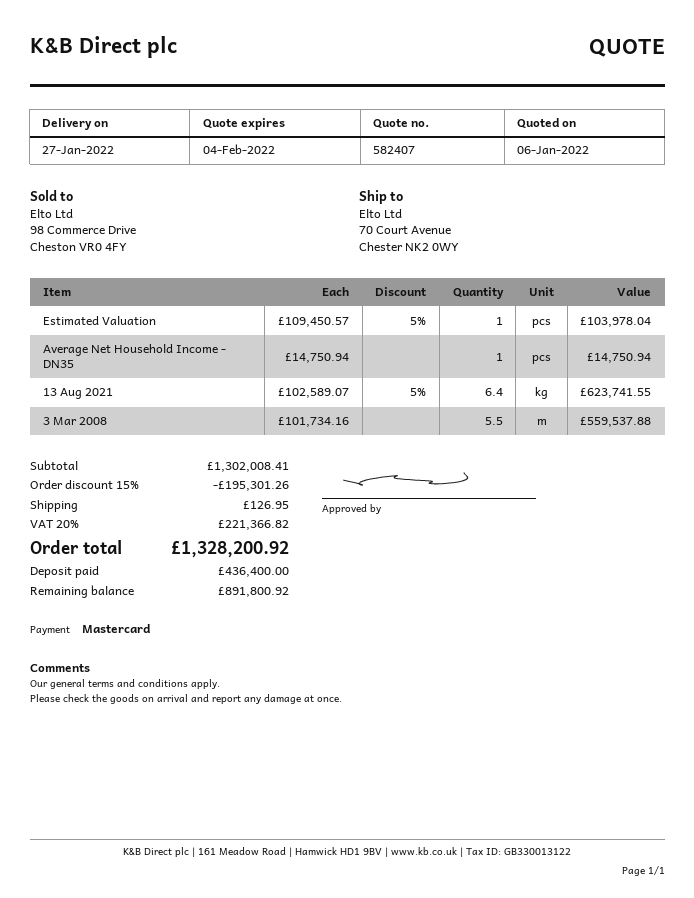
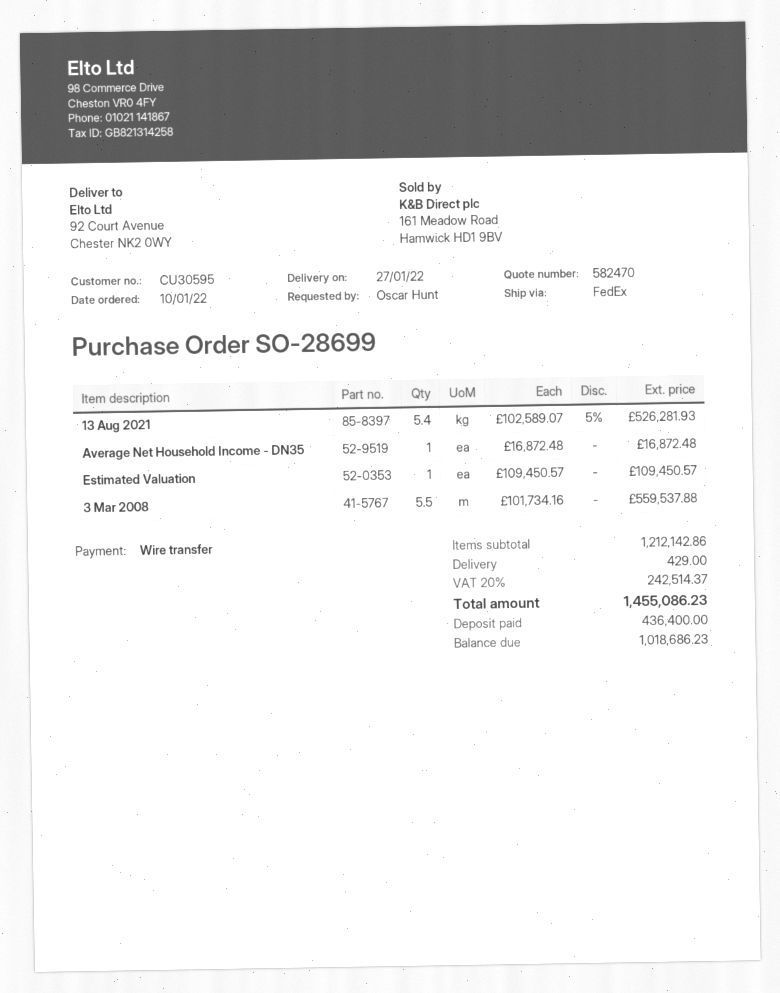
quote number: 582407 -> 582470
payment method: Mastercard -> bank transfer
ship to: 70 Court Avenue, Chester NK2 0WY -> 92 Court Avenue, Chester NK2 0WY
Estimated Valuation: 1 x 109450.57 - 5% = 103978.04 -> 1 x 109450.57 = 109450.57
Average Net Household Income - DN35: 1 x 14750.94 = 14750.94 -> 1 x 16872.48 = 16872.48
13 Aug 2021: 6.4 x 102589.07 - 5% = 623741.55 -> 5.4 x 102589.07 - 5% = 526281.93
subtotal: 1302008.41 -> 1212142.86
discount: 15% = 195301.26 -> none
shipping: 126.95 -> 429.00
tax: 20% = 221366.82 -> 20% = 242514.37
total: 1328200.92 -> 1455086.23
balance: 891800.92 -> 1018686.23

